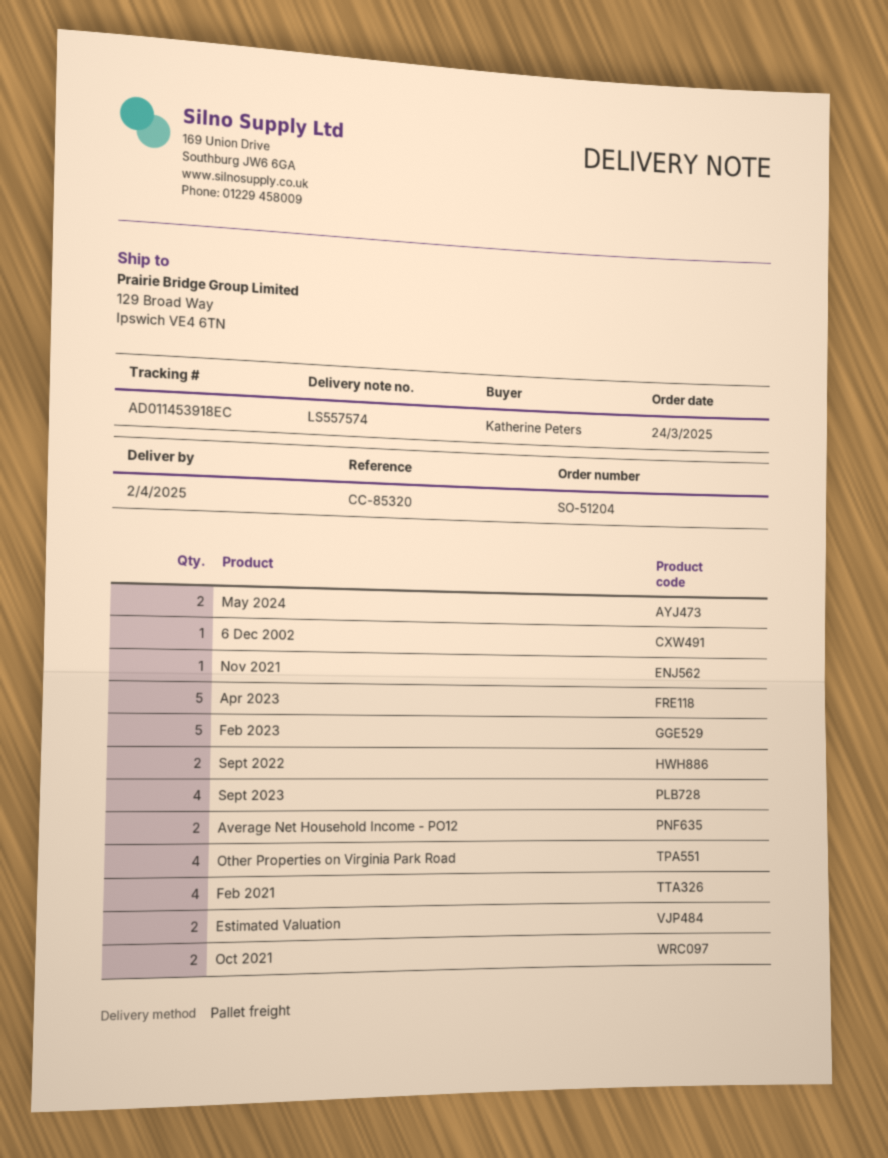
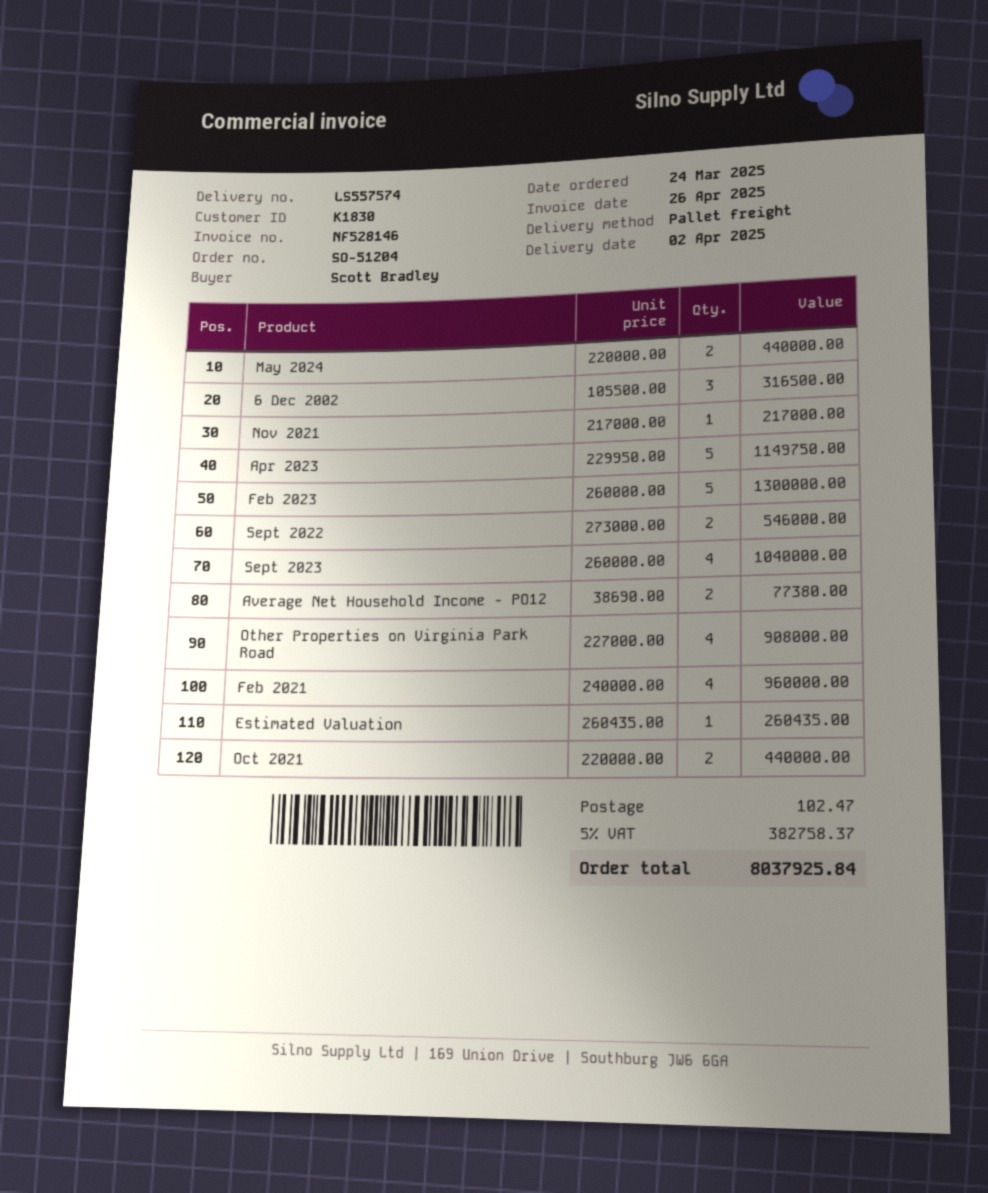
ordered by: Katherine Peters -> Scott Bradley
6 Dec 2002: 1 -> 3
Estimated Valuation: 2 -> 1

